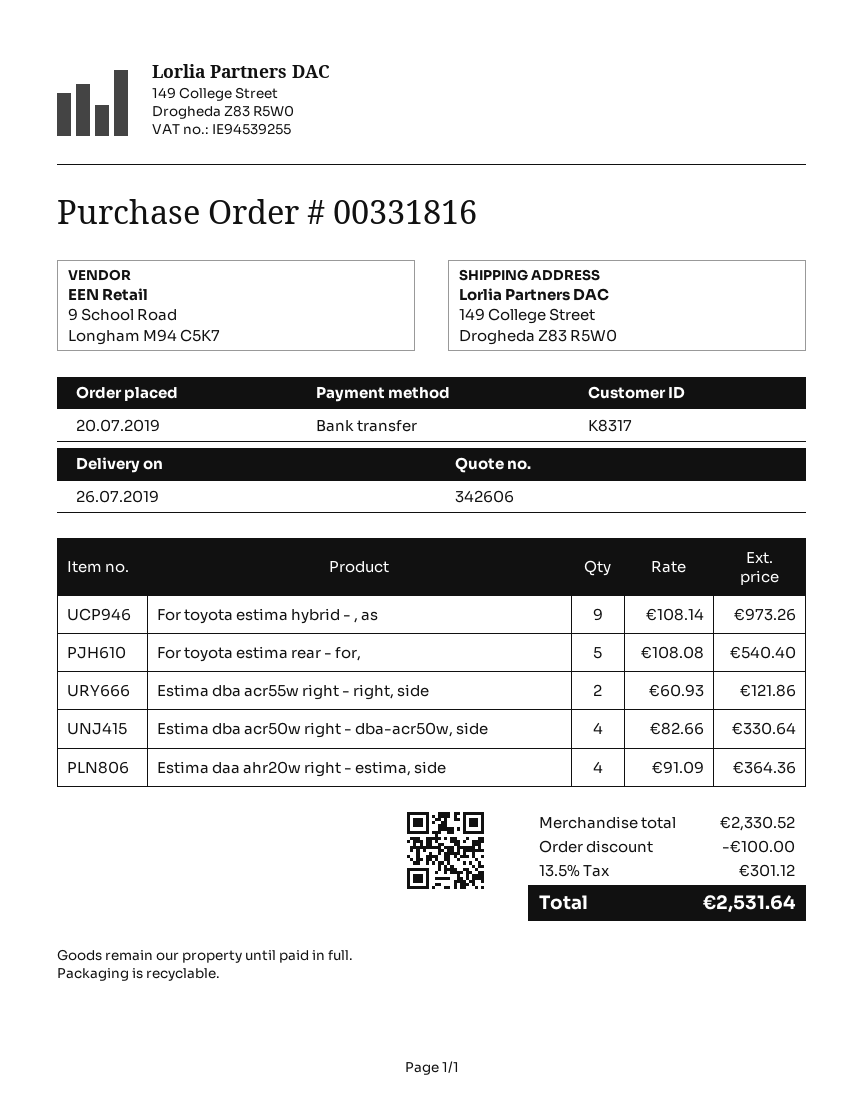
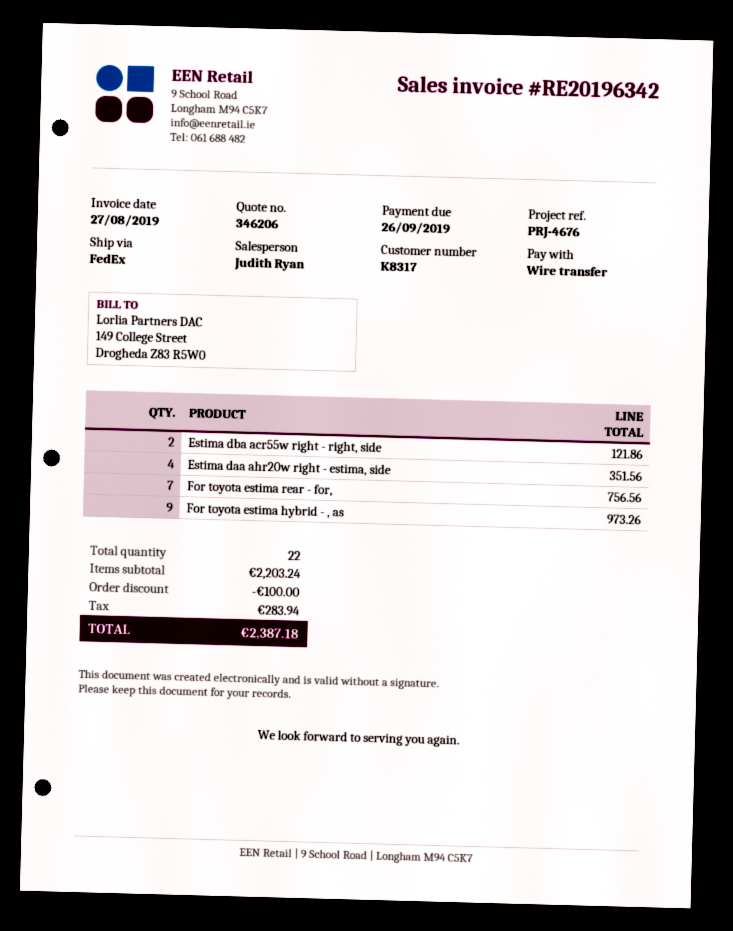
quote number: 342606 -> 346206
For toyota estima rear - for,: 5 for 540.40 -> 7 for 756.56
Estima dba acr50w right - dba-acr50w, side: 4 for 330.64 -> none
Estima daa ahr20w right - estima, side: 4 for 364.36 -> 4 for 351.56
subtotal: 2330.52 -> 2203.24
tax: 301.12 -> 283.94
total: 2531.64 -> 2387.18

